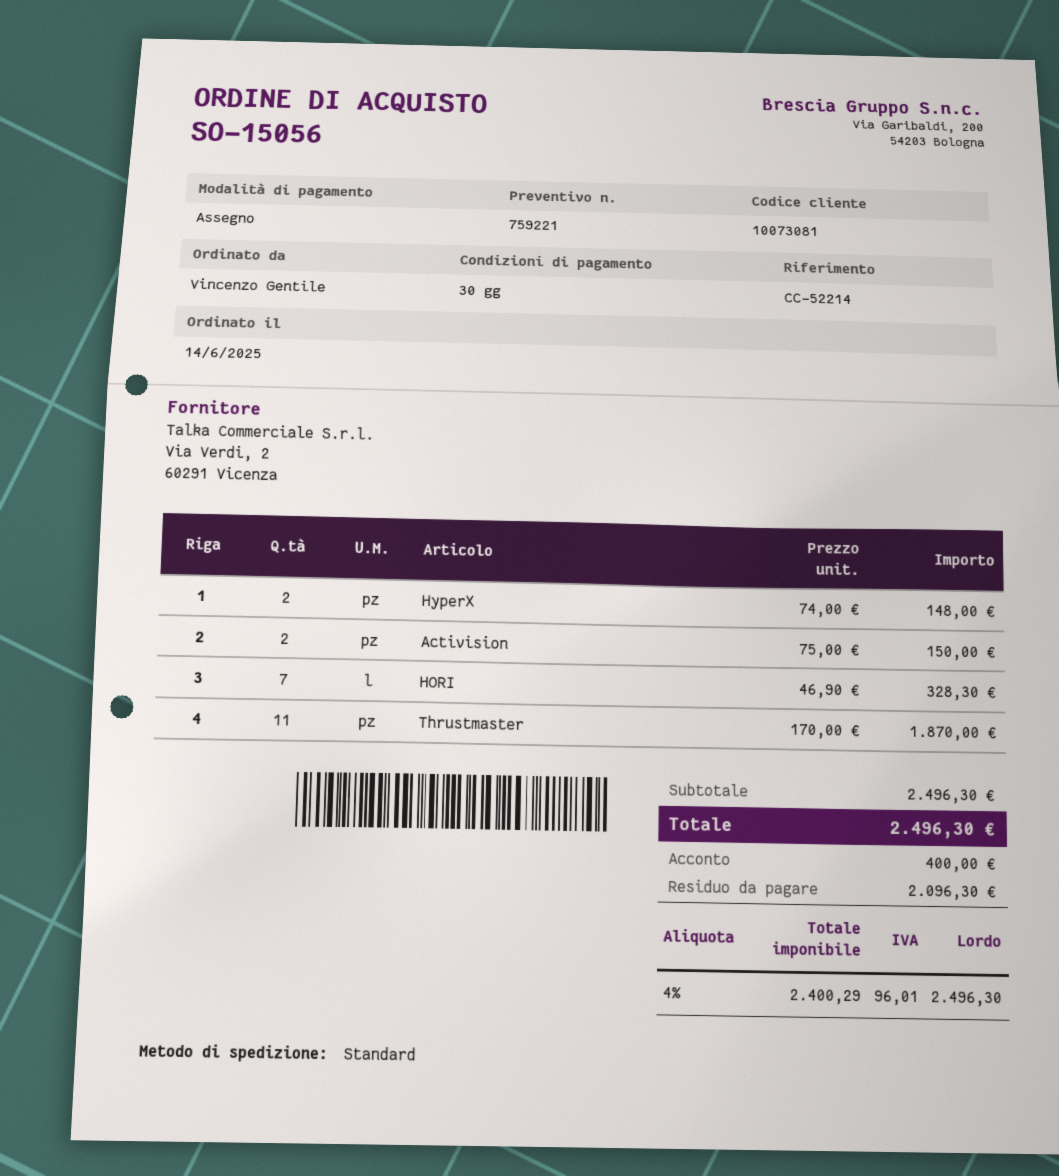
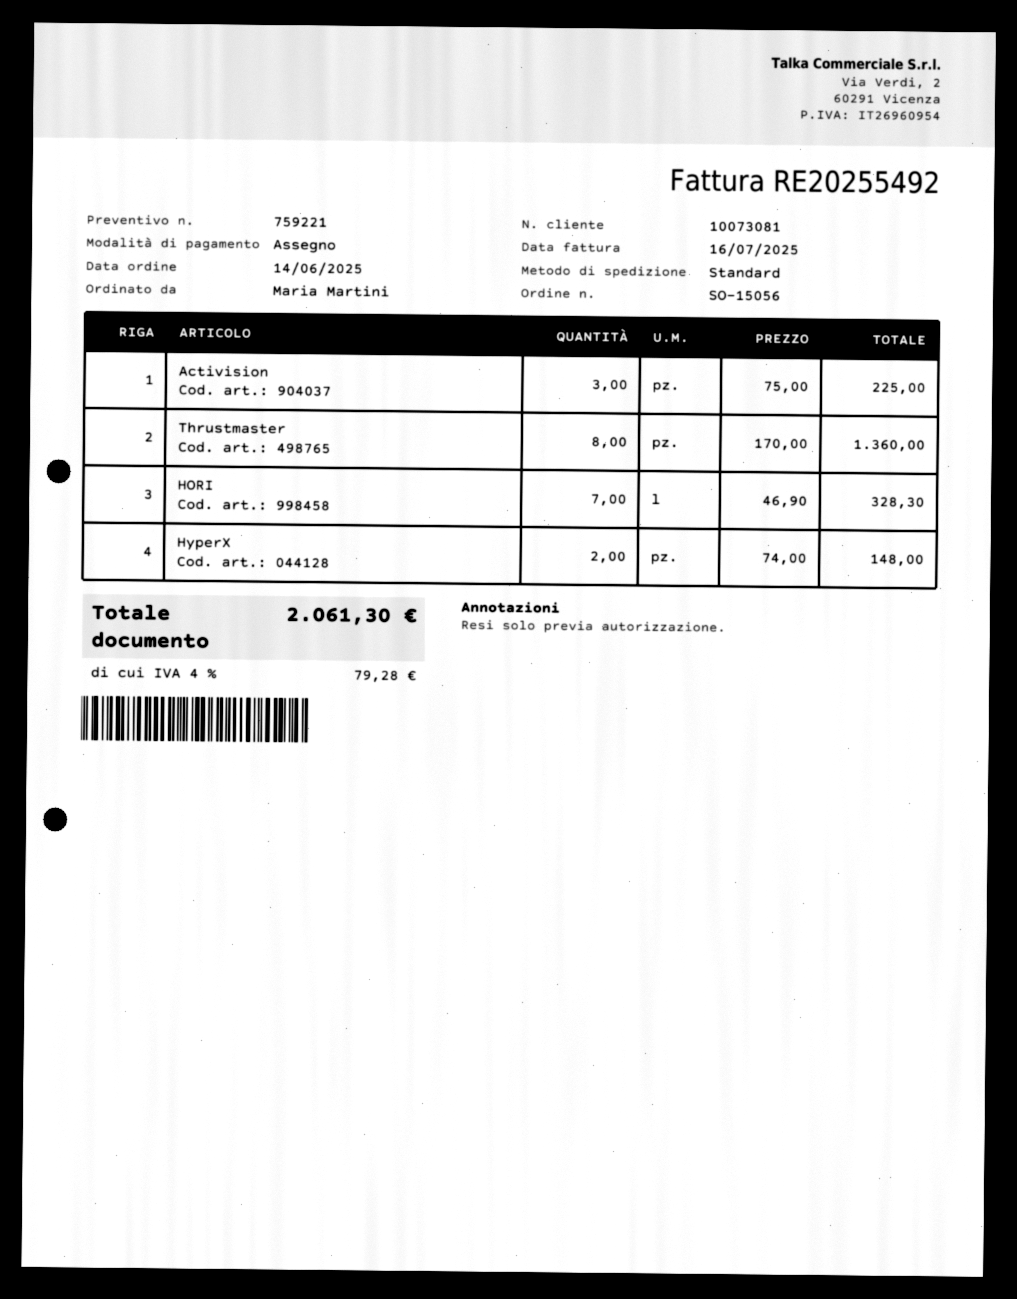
ordered by: Vincenzo Gentile -> Maria Martini
Activision: 2 x 75.00 = 150.00 -> 3 x 75.00 = 225.00
Thrustmaster: 11 x 170.00 = 1870.00 -> 8 x 170.00 = 1360.00
tax: 4% = 96.01 -> 4% = 79.28
total: 2496.30 -> 2061.30

